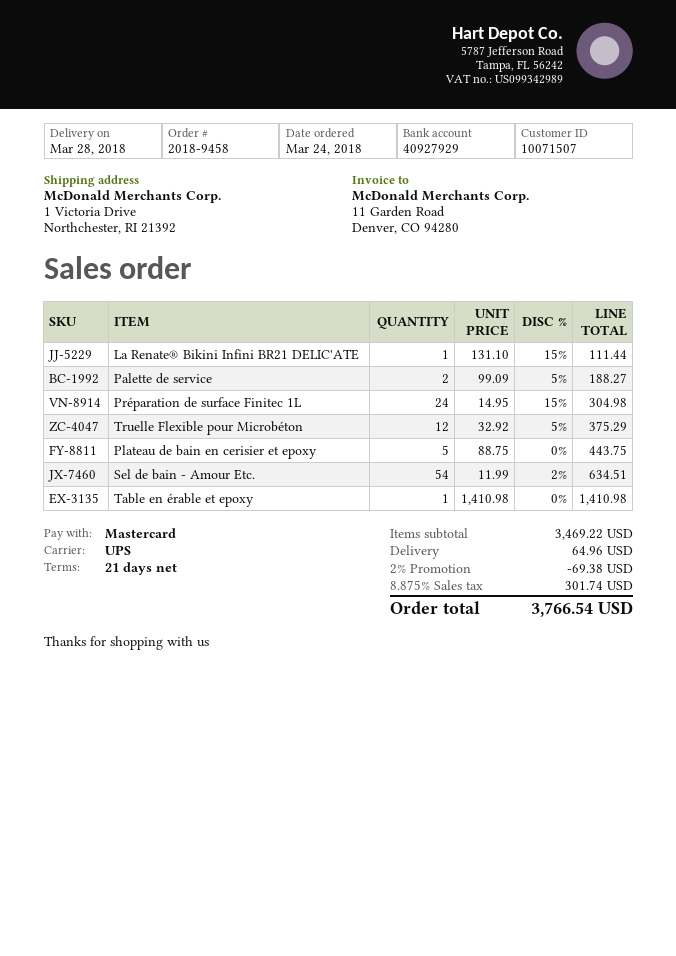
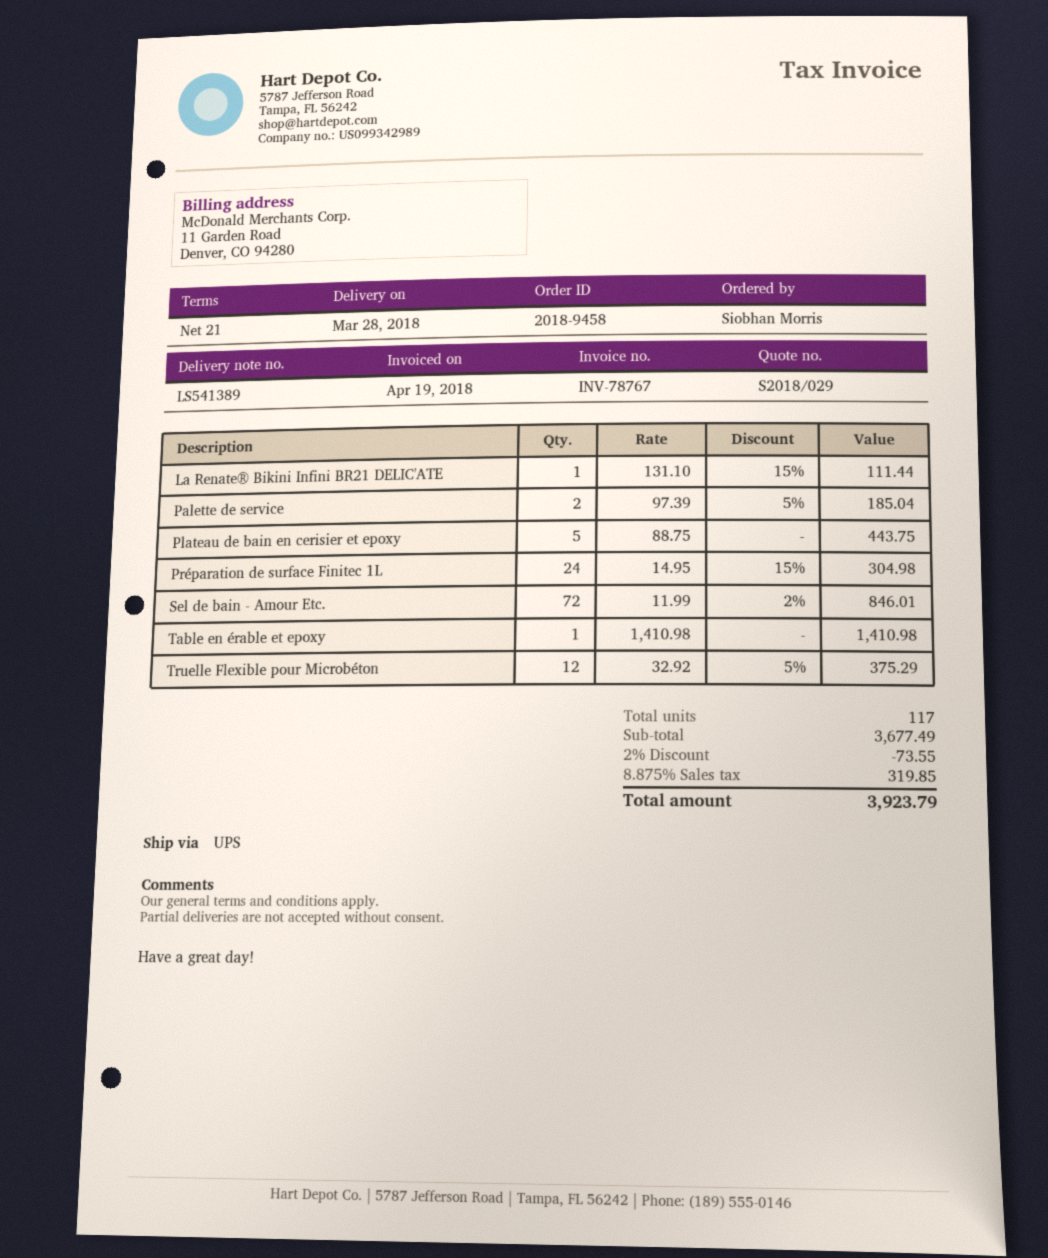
Palette de service: 2 x 99.09 - 5% = 188.27 -> 2 x 97.39 - 5% = 185.04
Sel de bain - Amour Etc.: 54 x 11.99 - 2% = 634.51 -> 72 x 11.99 - 2% = 846.01
subtotal: 3469.22 -> 3677.49
discount: 2% = 69.38 -> 2% = 73.55
shipping: 64.96 -> none
tax: 8.875% = 301.74 -> 8.875% = 319.85
total: 3766.54 -> 3923.79

